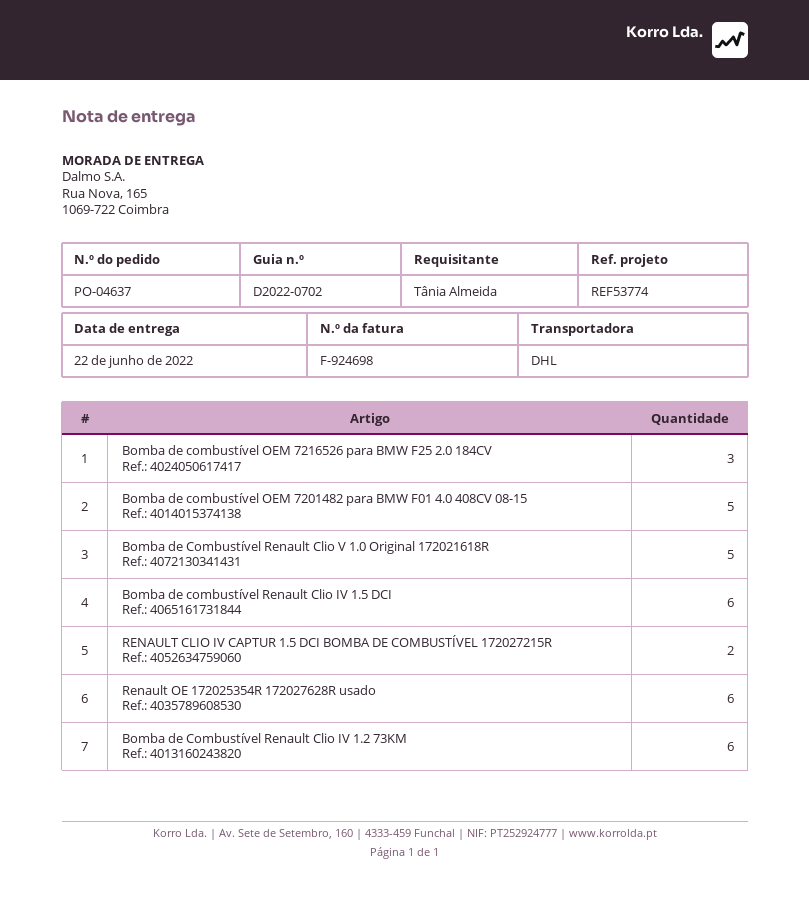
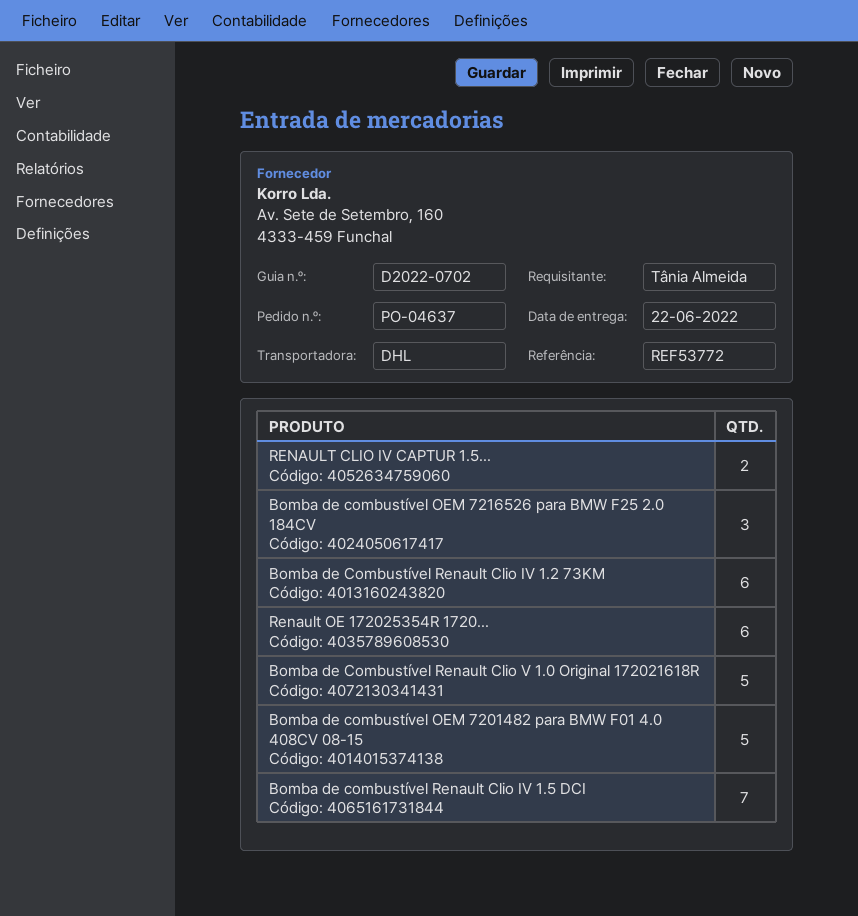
reference: REF53774 -> REF53772
Bomba de combustível Renault Clio IV 1.5 DCI: 6 -> 7

